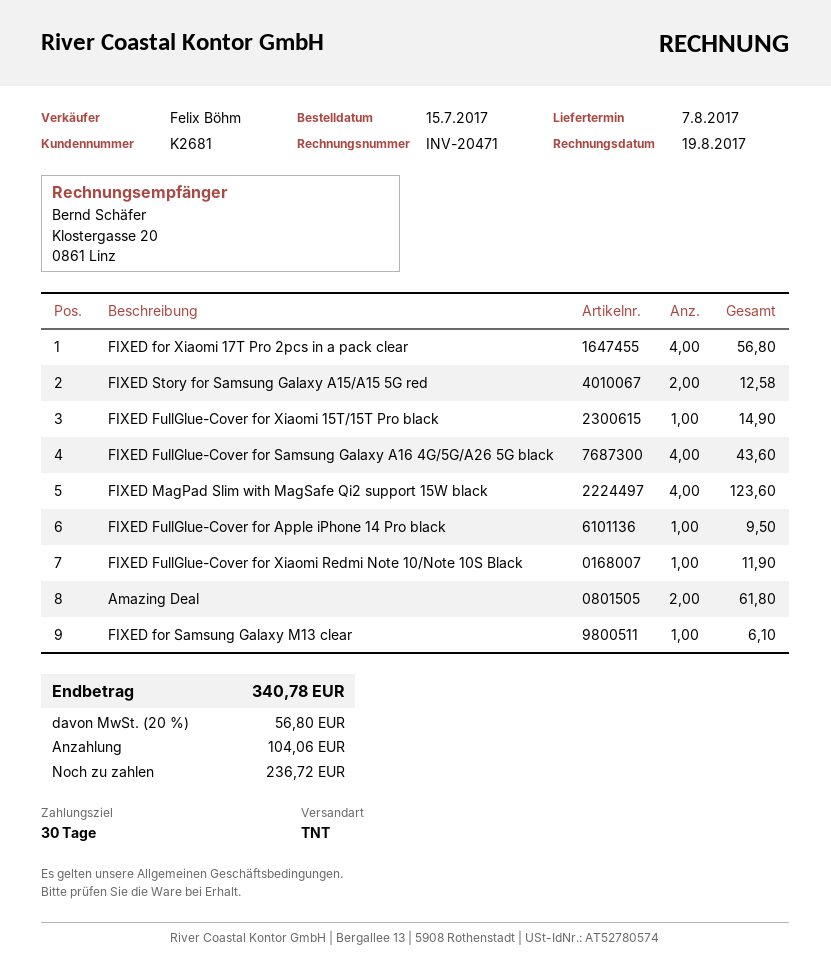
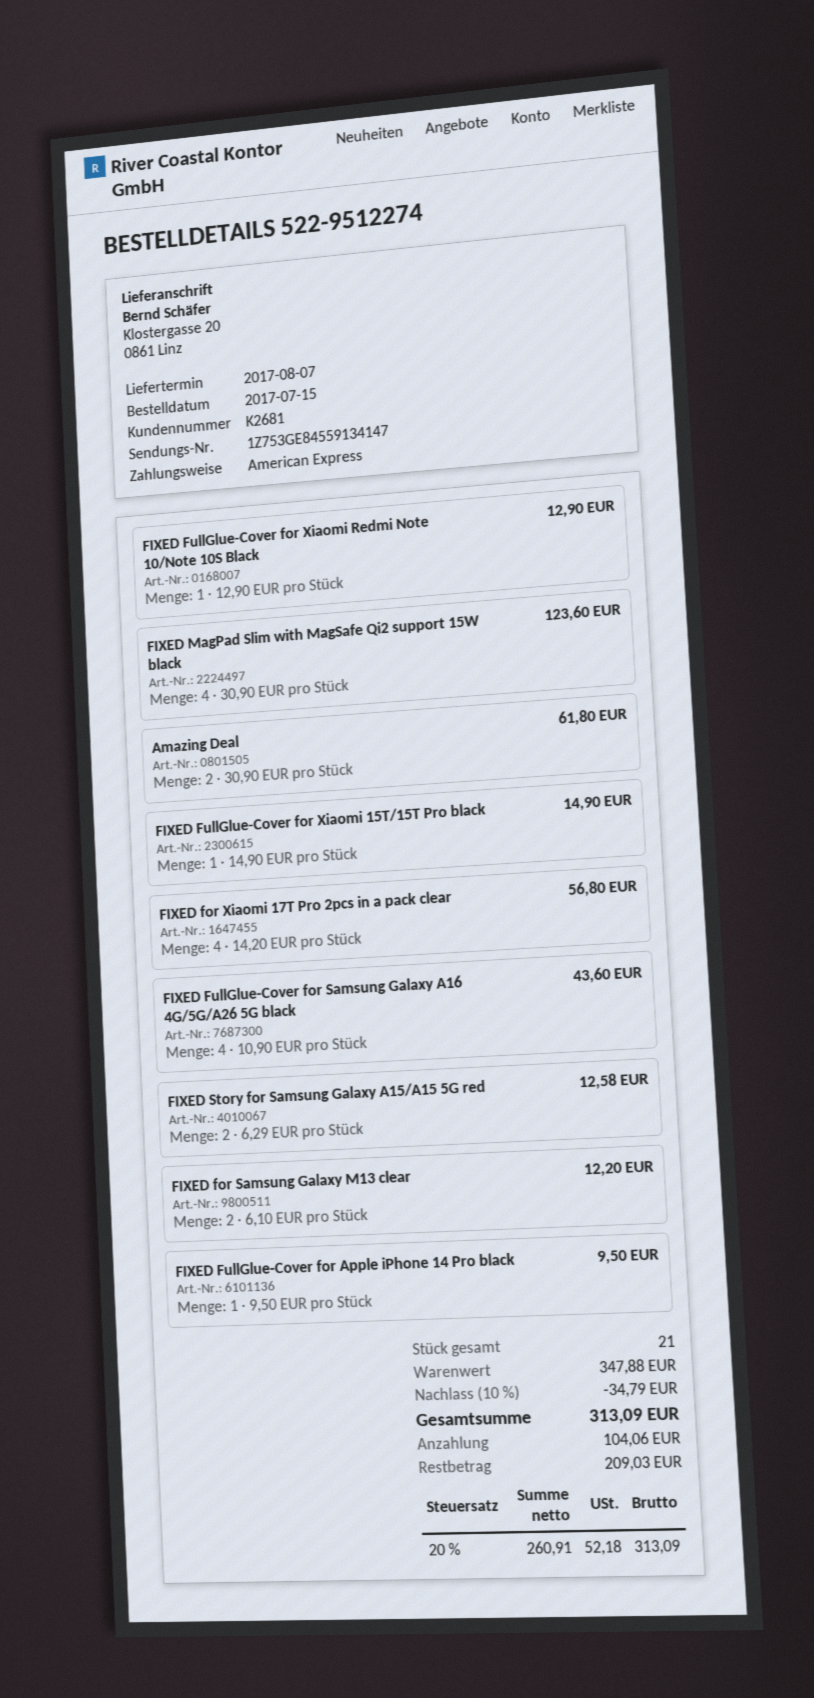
FIXED FullGlue-Cover for Xiaomi Redmi Note 10/Note 10S Black: 1 for 11.90 -> 1 for 12.90
FIXED for Samsung Galaxy M13 clear: 1 for 6.10 -> 2 for 12.20
discount: none -> 10% = 34.79
tax: 20% = 56.80 -> 20% = 52.18
total: 340.78 -> 313.09
balance: 236.72 -> 209.03

